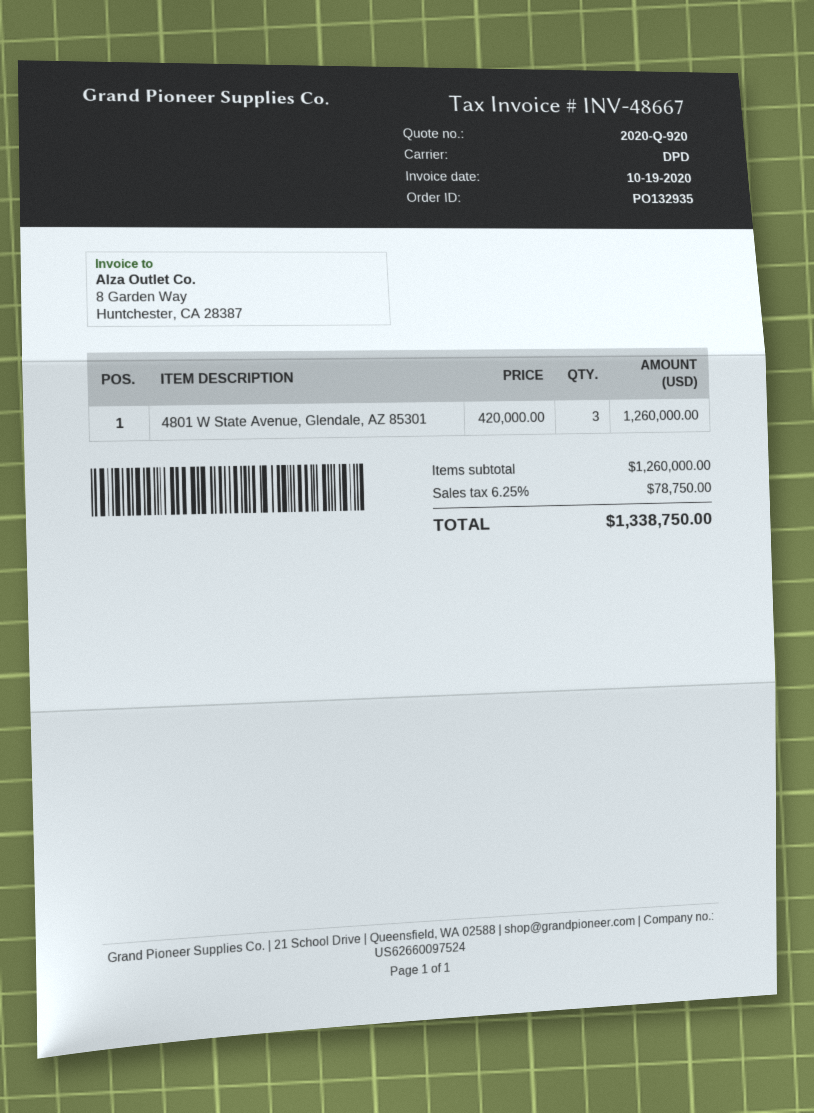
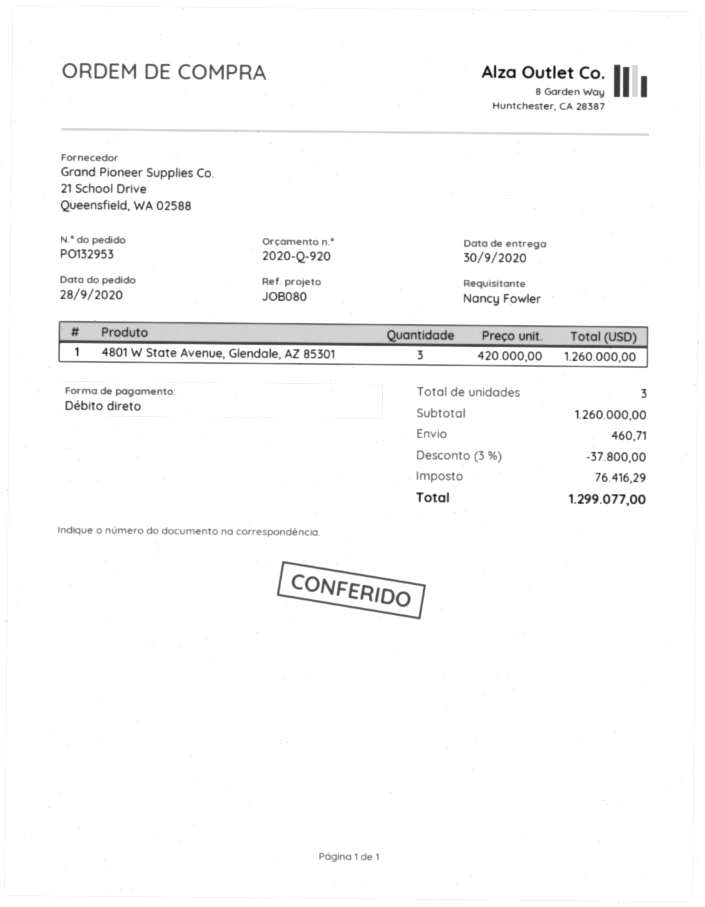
order number: PO132935 -> PO132953
discount: none -> 3% = 37800.00
shipping: none -> 460.71
tax: 78750.00 -> 76416.29
total: 1338750.00 -> 1299077.00

